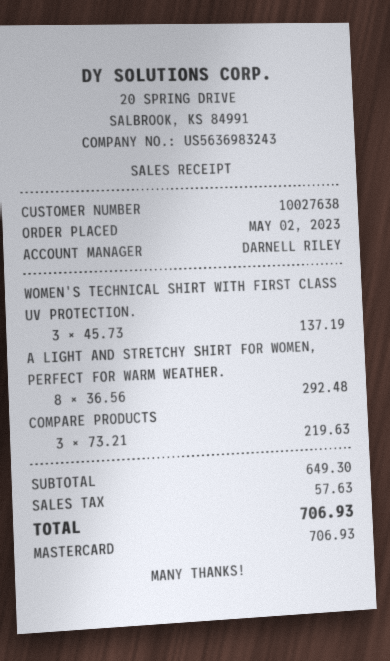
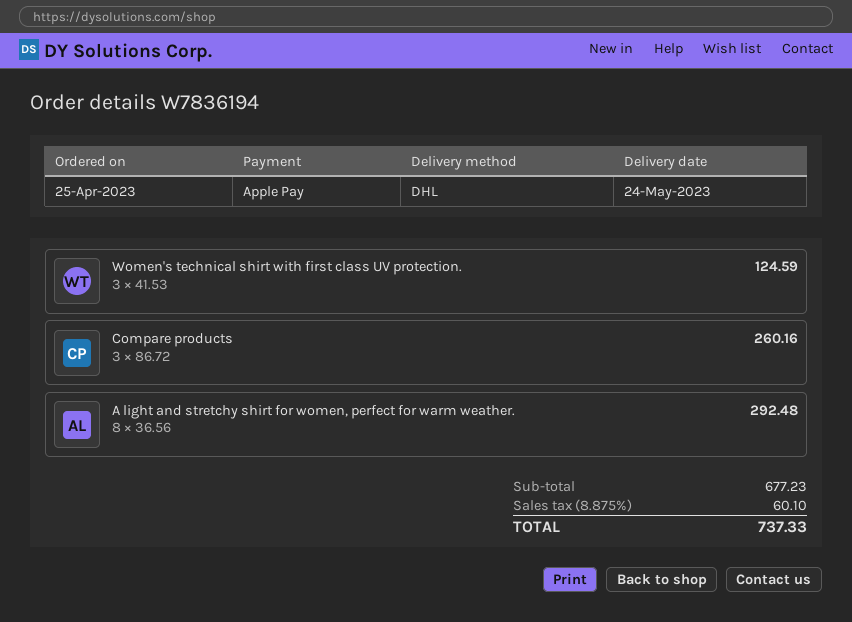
order date: 2023-05-02 -> 2023-04-25
payment method: Mastercard -> Apple Pay
WOMEN'S TECHNICAL SHIRT WITH FIRST CLASS UV PROTECTION.: 3 x 45.73 = 137.19 -> 3 x 41.53 = 124.59
COMPARE PRODUCTS: 3 x 73.21 = 219.63 -> 3 x 86.72 = 260.16
subtotal: 649.30 -> 677.23
tax: 57.63 -> 60.10
total: 706.93 -> 737.33

